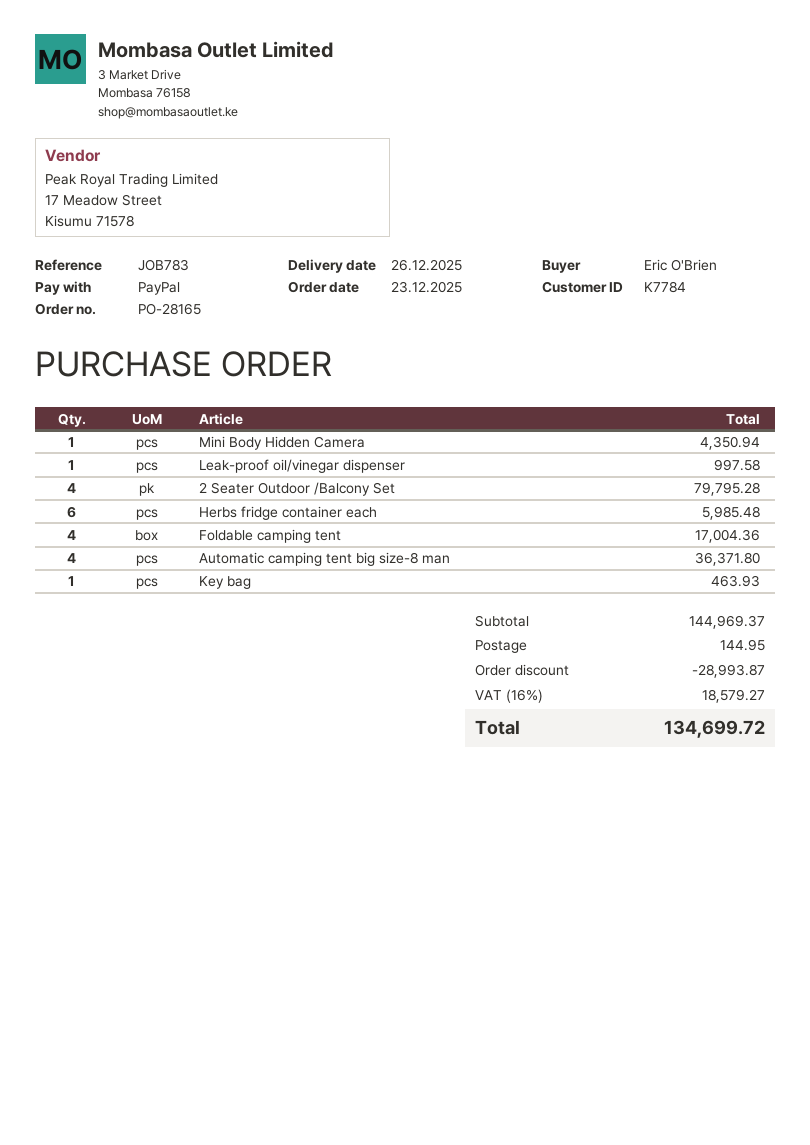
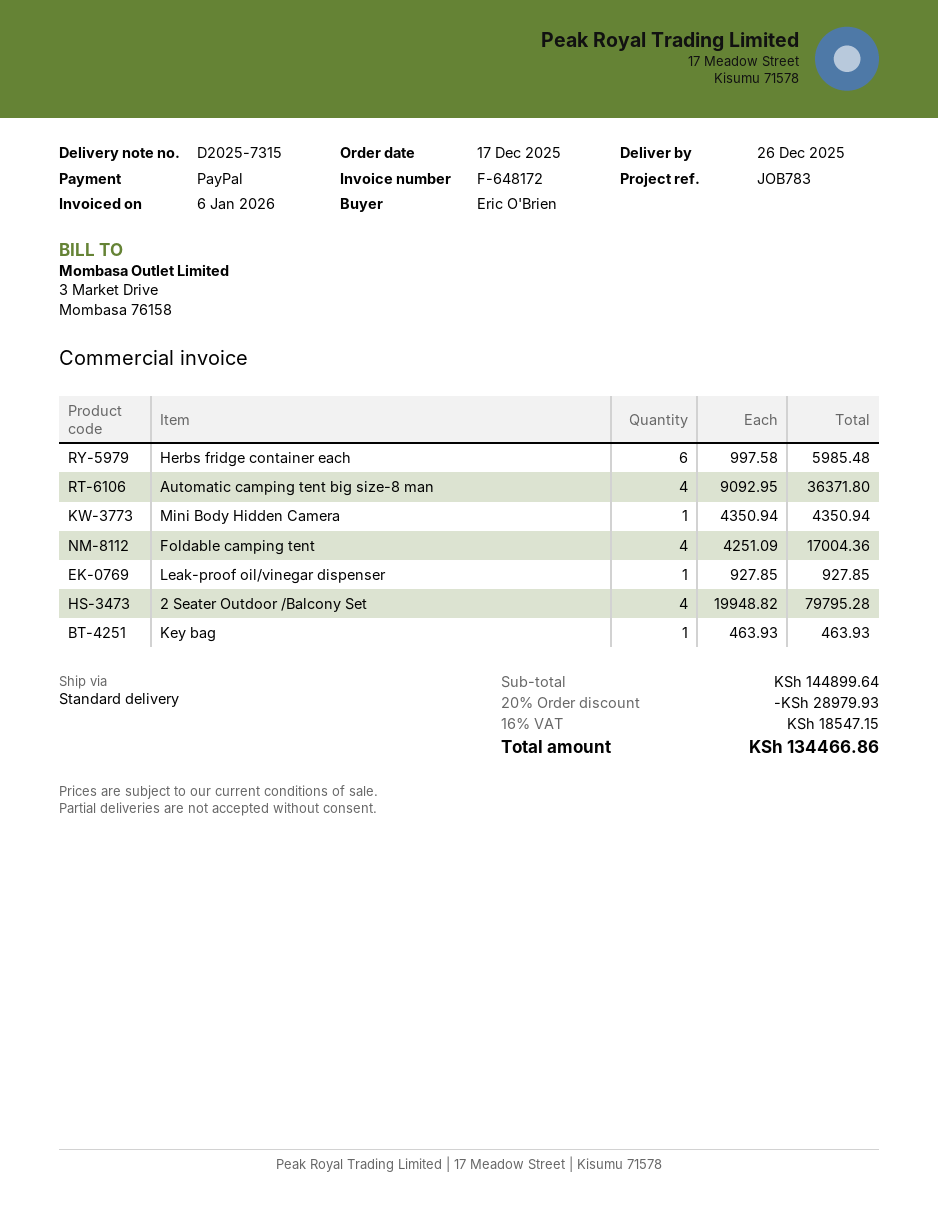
order date: 2025-12-23 -> 2025-12-17
Leak-proof oil/vinegar dispenser: 1 for 997.58 -> 1 for 927.85
subtotal: 144969.37 -> 144899.64
discount: 28993.87 -> 28979.93
shipping: 144.95 -> none
tax: 16% = 18579.27 -> 16% = 18547.15
total: 134699.72 -> 134466.86

